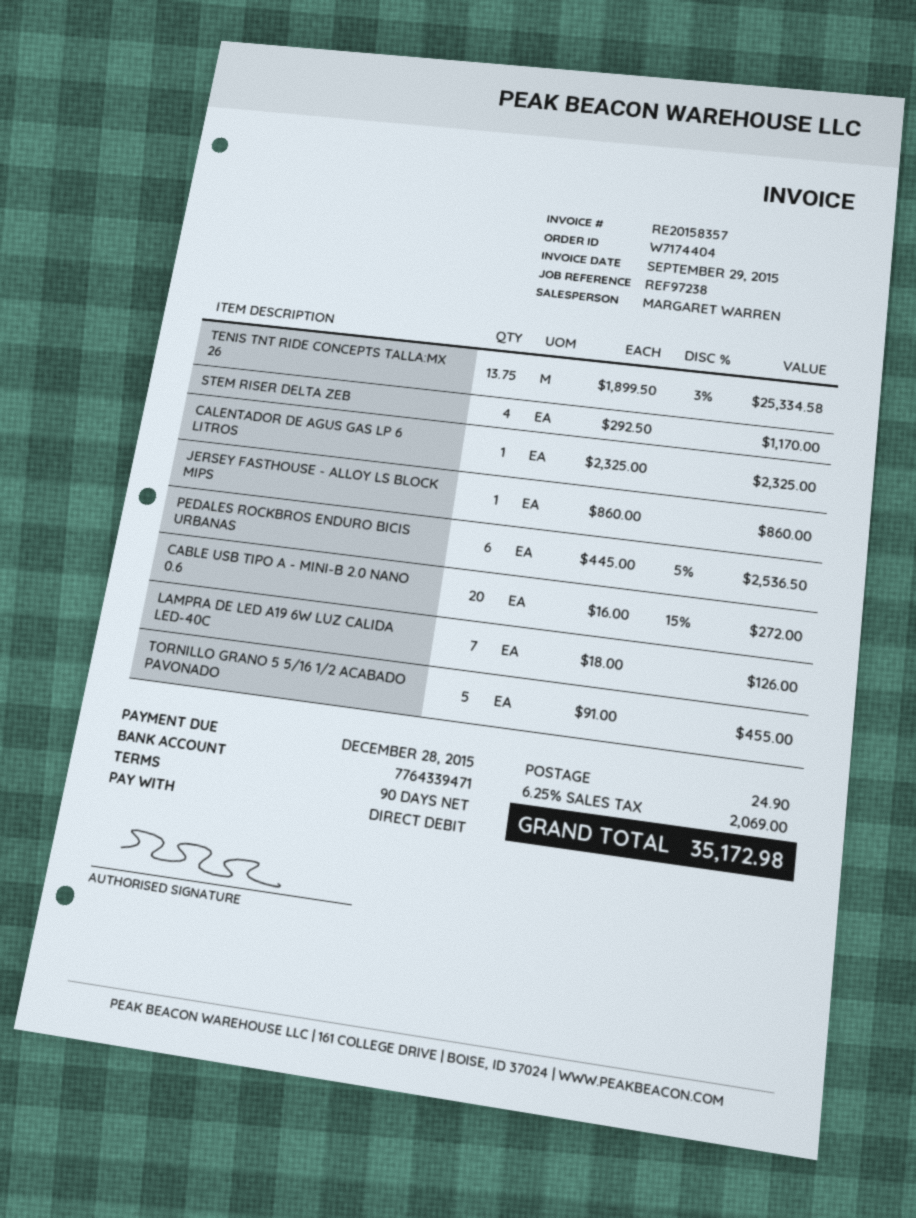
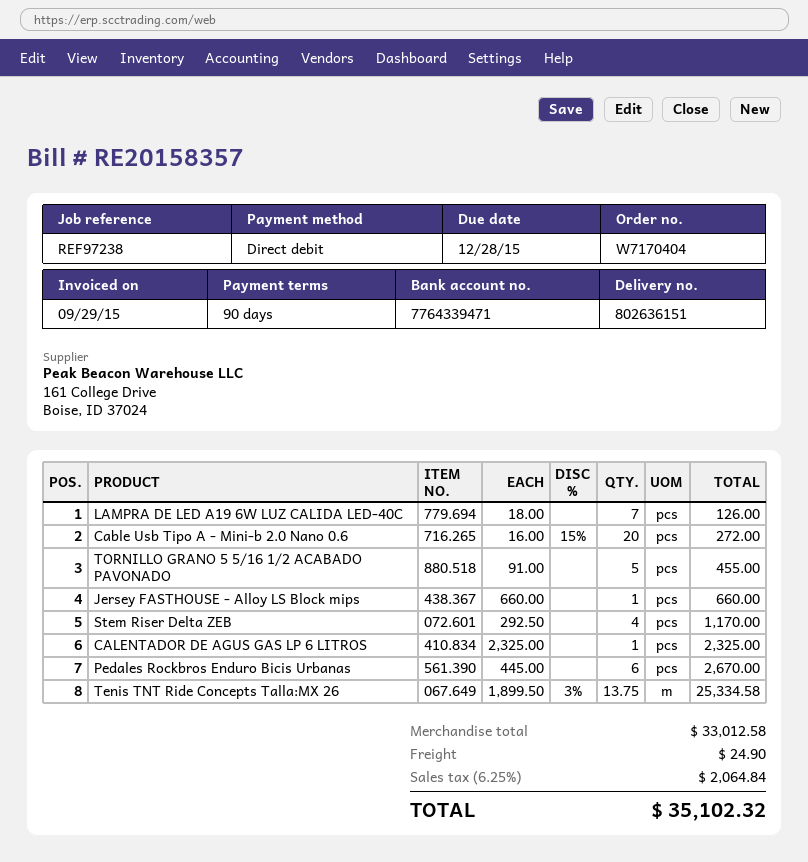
order number: W7174404 -> W7170404
JERSEY FASTHOUSE - ALLOY LS BLOCK MIPS: 1 x 860.00 = 860.00 -> 1 x 660.00 = 660.00
PEDALES ROCKBROS ENDURO BICIS URBANAS: 6 x 445.00 - 5% = 2536.50 -> 6 x 445.00 = 2670.00
tax: 6.25% = 2069.00 -> 6.25% = 2064.84
total: 35172.98 -> 35102.32

